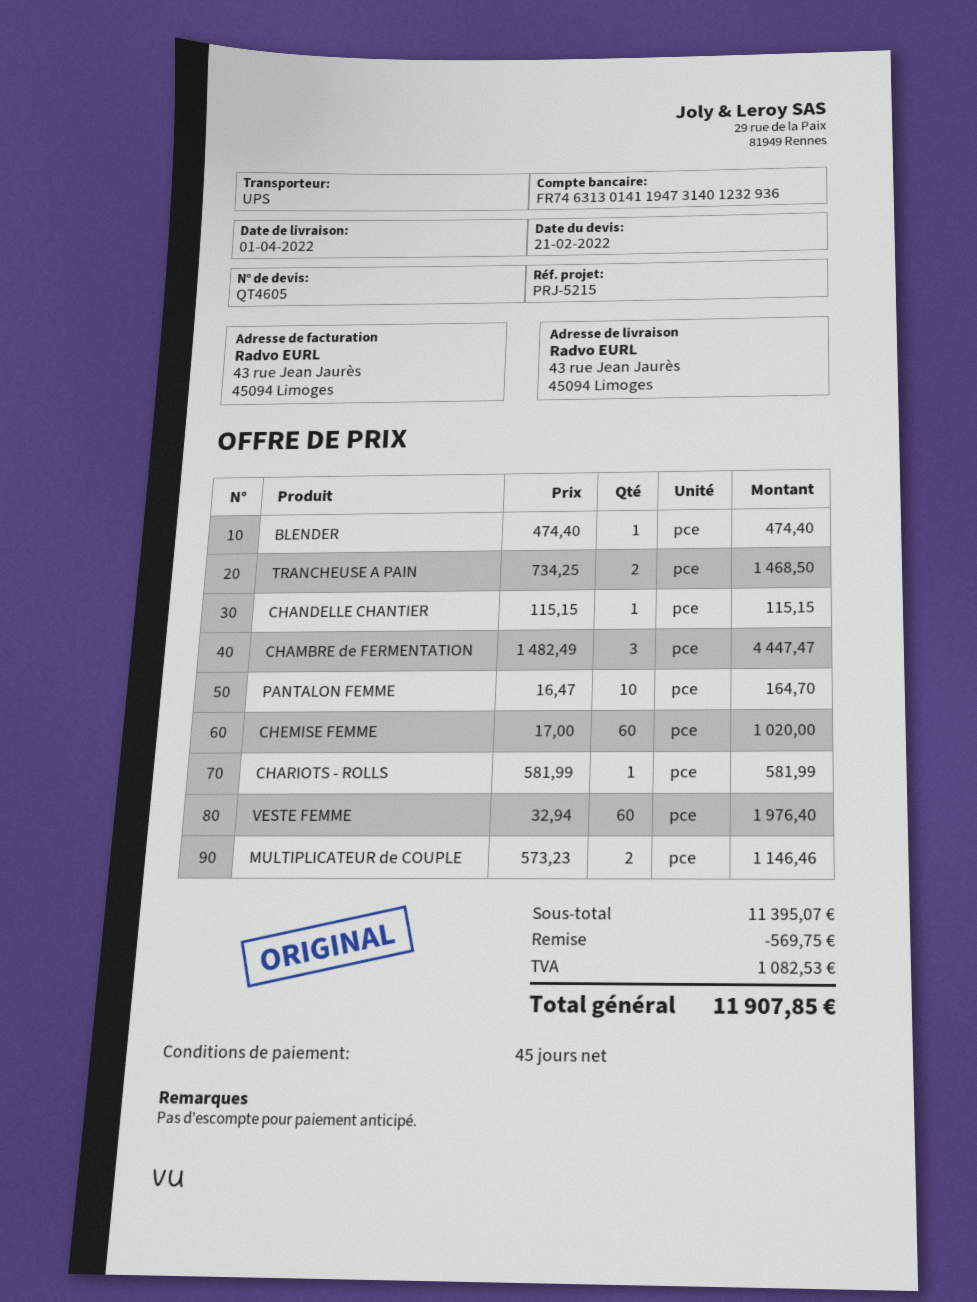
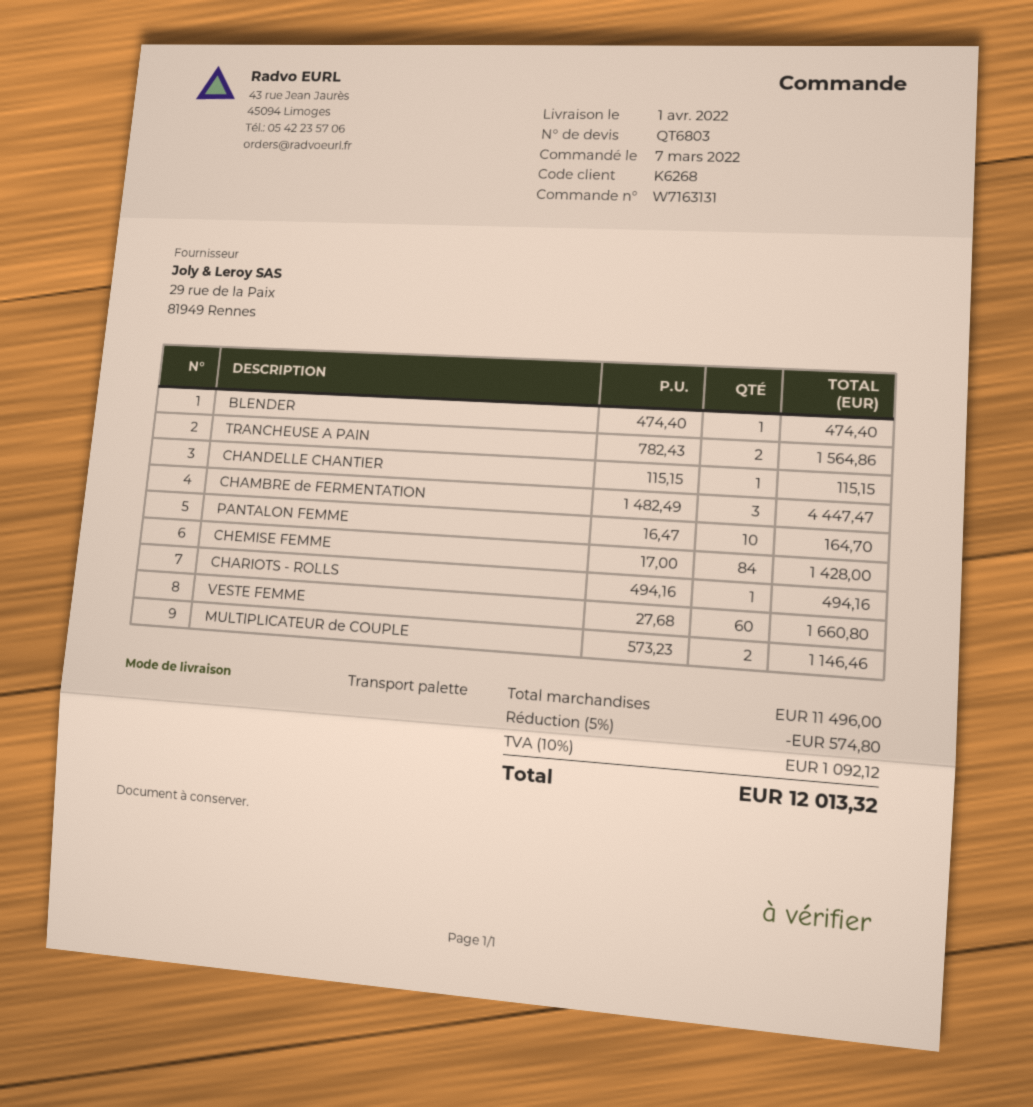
quote number: QT4605 -> QT6803
shipping method: UPS -> pallet freight
TRANCHEUSE A PAIN: 2 x 734.25 = 1468.50 -> 2 x 782.43 = 1564.86
CHEMISE FEMME: 60 x 17.00 = 1020.00 -> 84 x 17.00 = 1428.00
CHARIOTS - ROLLS: 1 x 581.99 = 581.99 -> 1 x 494.16 = 494.16
VESTE FEMME: 60 x 32.94 = 1976.40 -> 60 x 27.68 = 1660.80
subtotal: 11395.07 -> 11496.00
discount: 569.75 -> 574.80
tax: 1082.53 -> 1092.12
total: 11907.85 -> 12013.32

